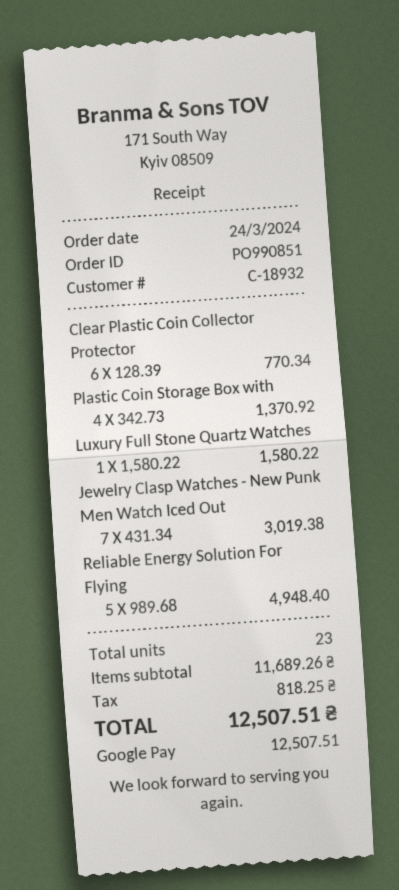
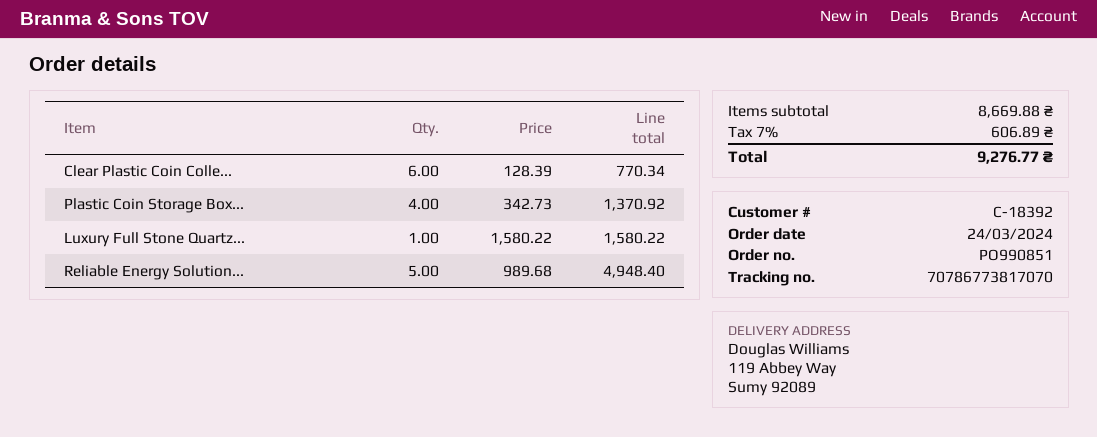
customer number: C-18932 -> C-18392
Jewelry Clasp Watches - New Punk Men Watch Iced Out: 7 x 431.34 = 3019.38 -> none
subtotal: 11689.26 -> 8669.88
tax: 818.25 -> 606.89
total: 12507.51 -> 9276.77

